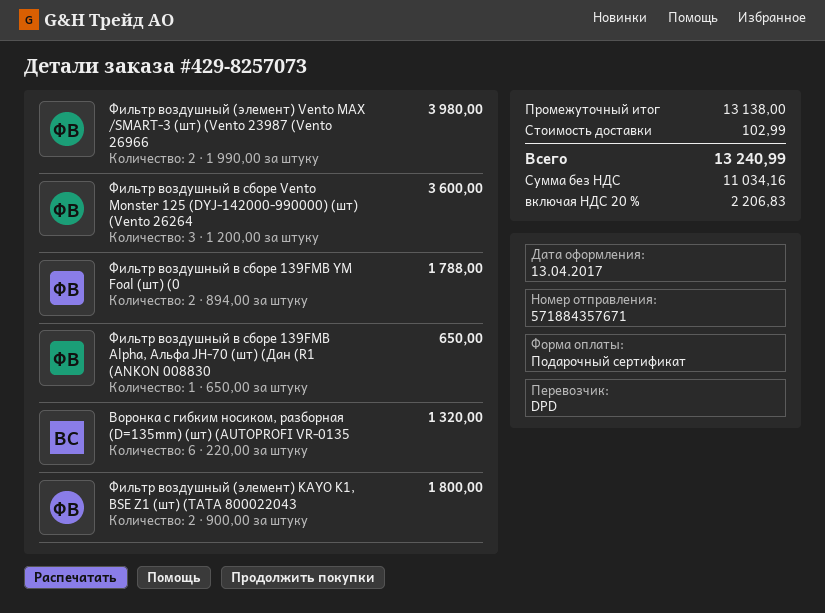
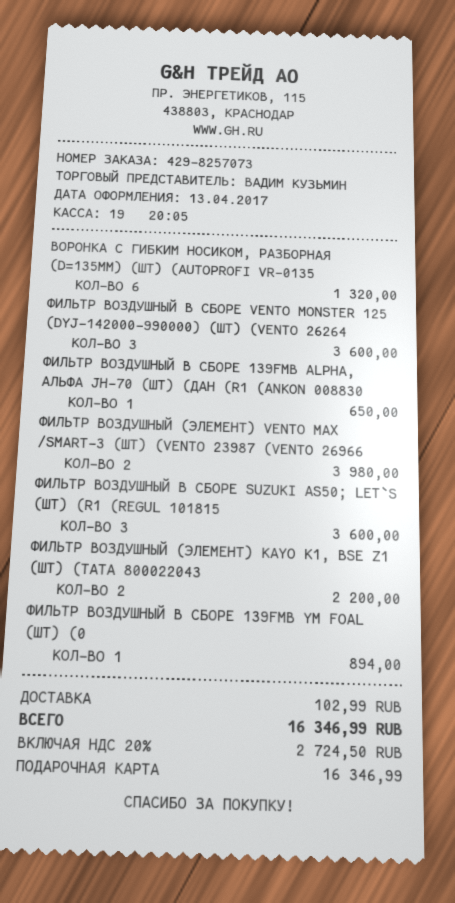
Фильтр воздушный в сборе 139FMB YM Foal (шт) (0: 2 for 1788.00 -> 1 for 894.00
Фильтр воздушный (элемент) KAYO K1, BSE Z1 (шт) (TATA 800022043: 2 for 1800.00 -> 2 for 2200.00
ФИЛЬТР ВОЗДУШНЫЙ В СБОРЕ SUZUKI AS50; LET`S (ШТ) (R1 (REGUL 101815: none -> 3 for 3600.00
tax: 20% = 2206.83 -> 20% = 2724.50
total: 13240.99 -> 16346.99

